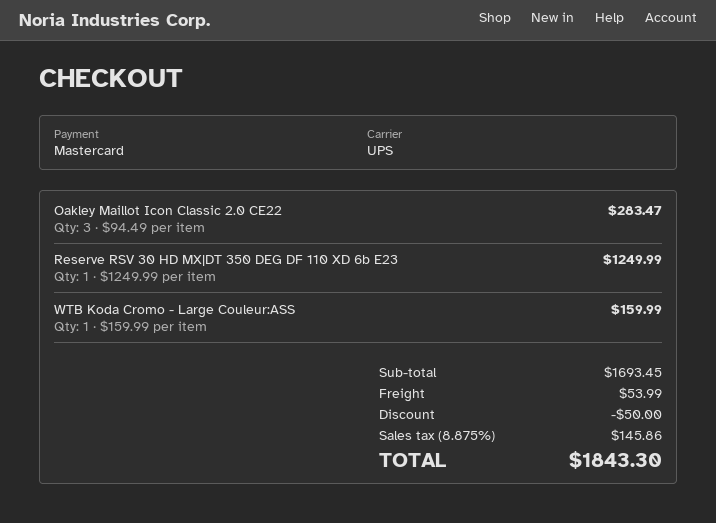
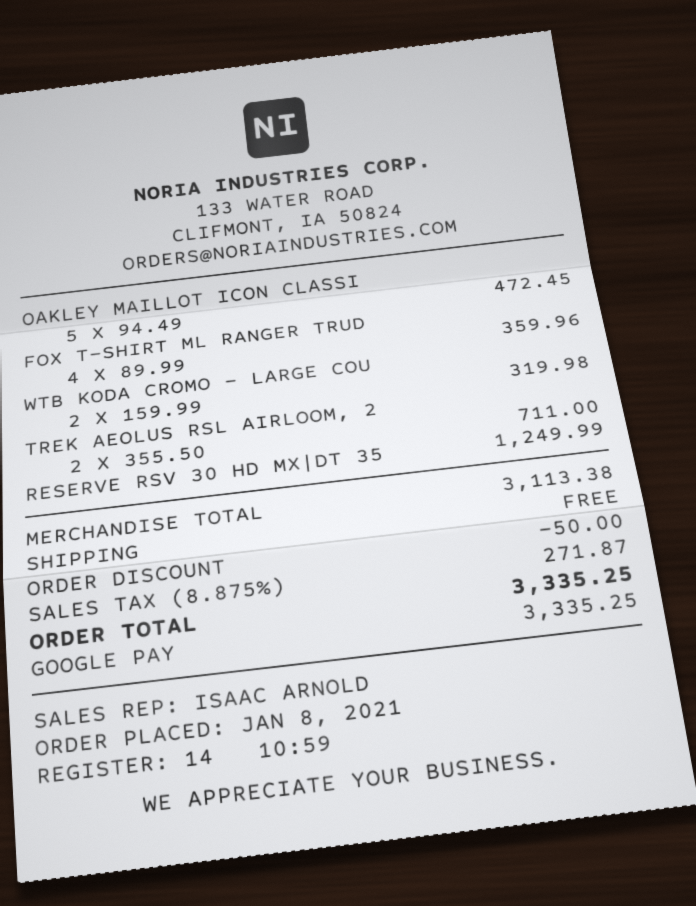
payment method: Mastercard -> Google Pay
Oakley Maillot Icon Classic 2.0 CE22: 3 x 94.49 = 283.47 -> 5 x 94.49 = 472.45
WTB Koda Cromo - Large Couleur:ASS: 1 x 159.99 = 159.99 -> 2 x 159.99 = 319.98
FOX T-SHIRT ML RANGER TRUD: none -> 4 x 89.99 = 359.96
TREK AEOLUS RSL AIRLOOM, 2: none -> 2 x 355.50 = 711.00
subtotal: 1693.45 -> 3113.38
shipping: 53.99 -> 0.00
tax: 8.875% = 145.86 -> 8.875% = 271.87
total: 1843.30 -> 3335.25

